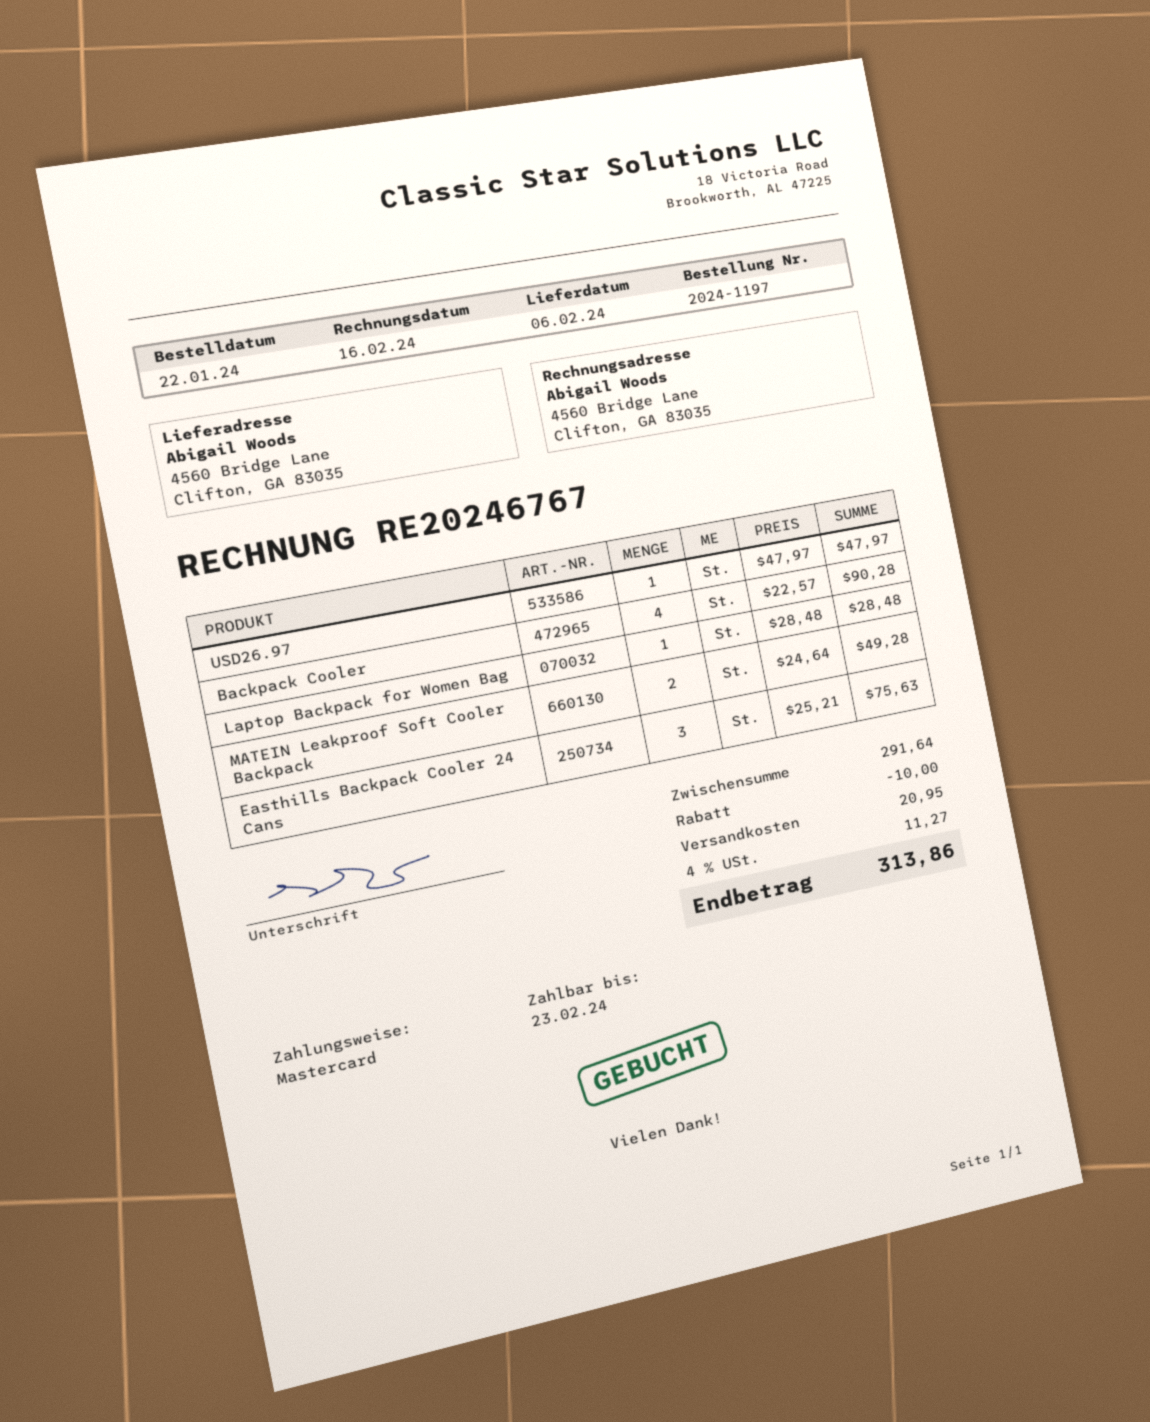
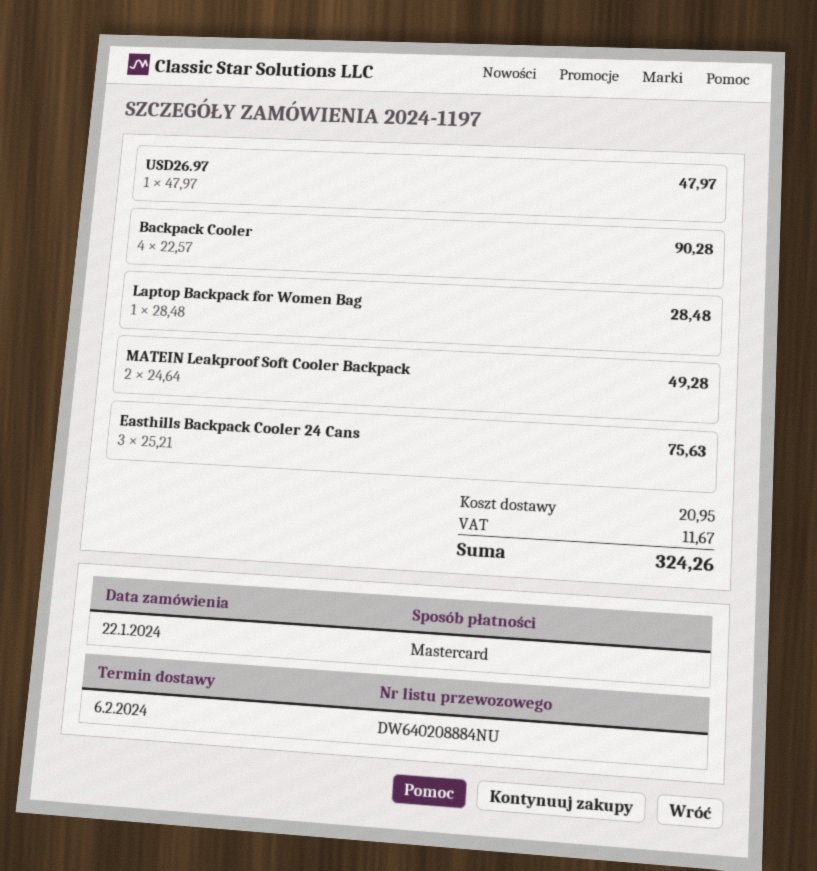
discount: 10.00 -> none
tax: 11.27 -> 11.67
total: 313.86 -> 324.26

